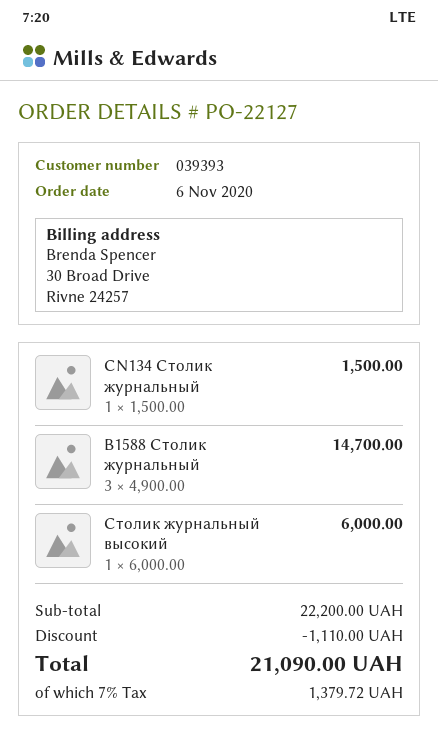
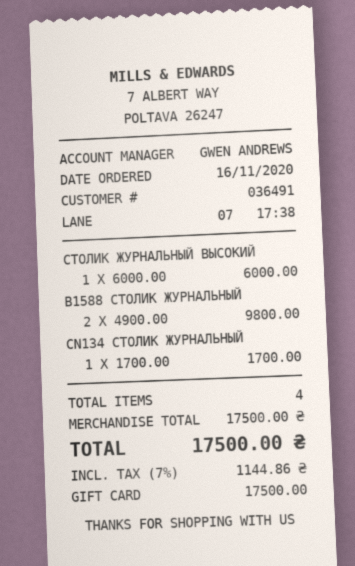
order date: 2020-11-06 -> 2020-11-16
customer number: 039393 -> 036491
CN134 Столик журнальный: 1 x 1500.00 = 1500.00 -> 1 x 1700.00 = 1700.00
В1588 Столик журнальный: 3 x 4900.00 = 14700.00 -> 2 x 4900.00 = 9800.00
subtotal: 22200.00 -> 17500.00
discount: 1110.00 -> none
tax: 7% = 1379.72 -> 7% = 1144.86
total: 21090.00 -> 17500.00

